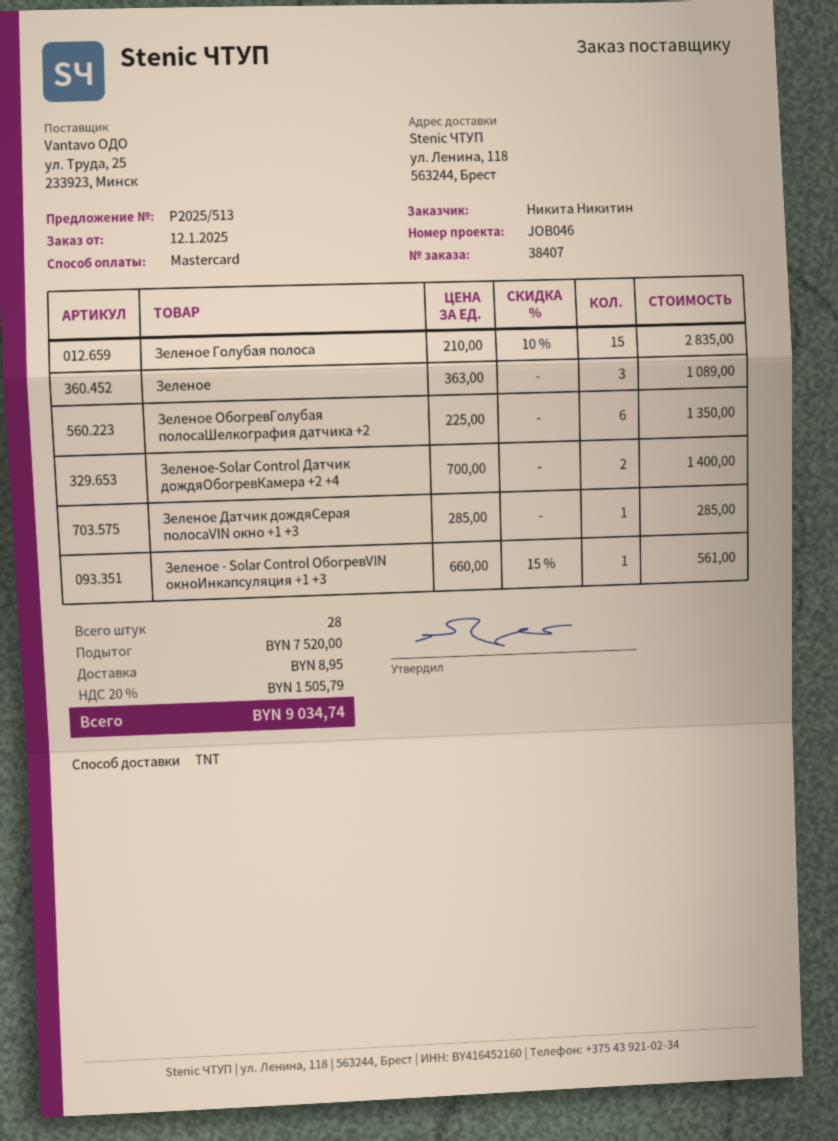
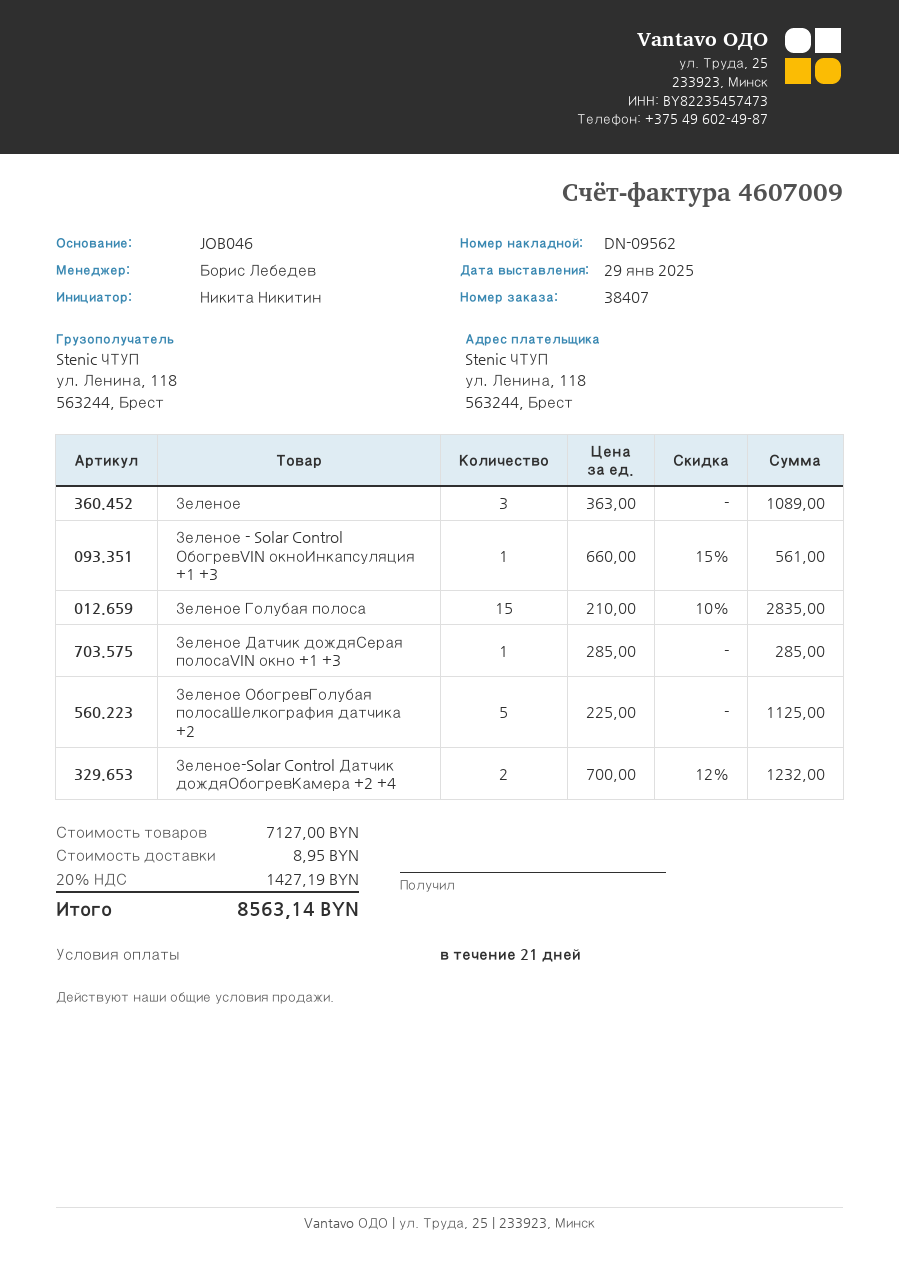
Зеленое ОбогревГолубая полосаШелкография датчика +2: 6 x 225.00 = 1350.00 -> 5 x 225.00 = 1125.00
Зеленое-Solar Control Датчик дождяОбогревКамера +2 +4: 2 x 700.00 = 1400.00 -> 2 x 700.00 - 12% = 1232.00
subtotal: 7520.00 -> 7127.00
tax: 20% = 1505.79 -> 20% = 1427.19
total: 9034.74 -> 8563.14

